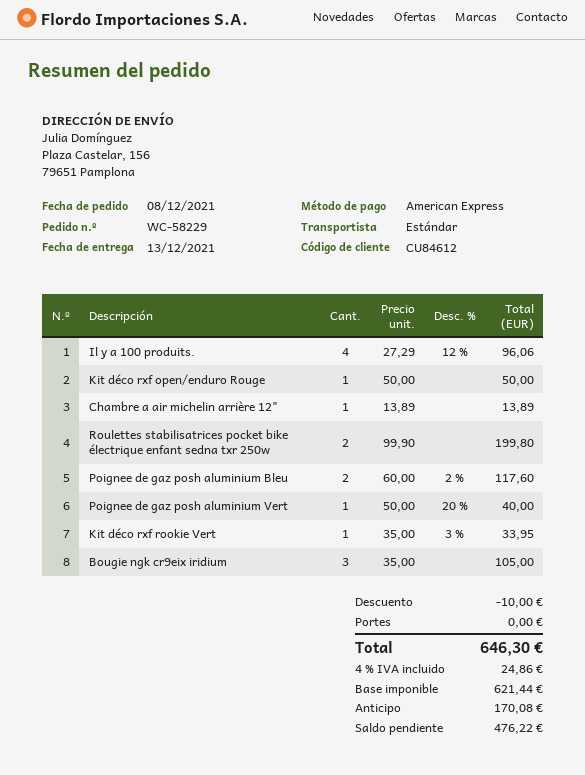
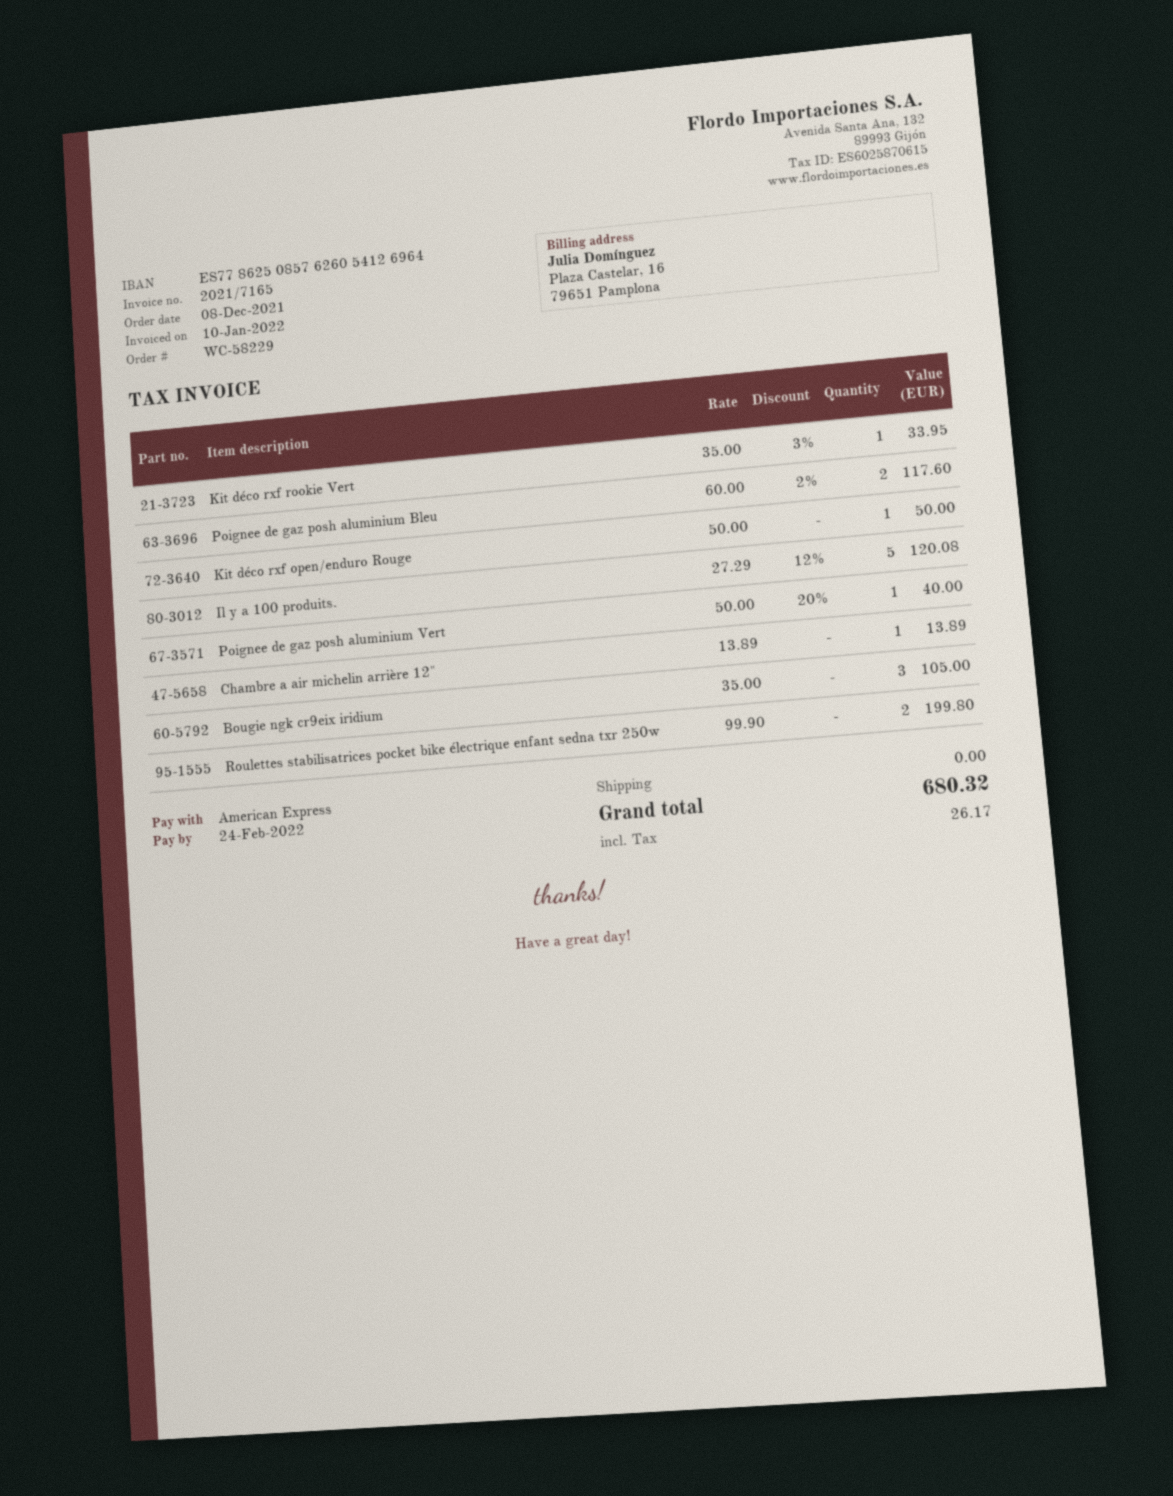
Il y a 100 produits.: 4 x 27.29 - 12% = 96.06 -> 5 x 27.29 - 12% = 120.08
discount: 10.00 -> none
tax: 24.86 -> 26.17
total: 646.30 -> 680.32

